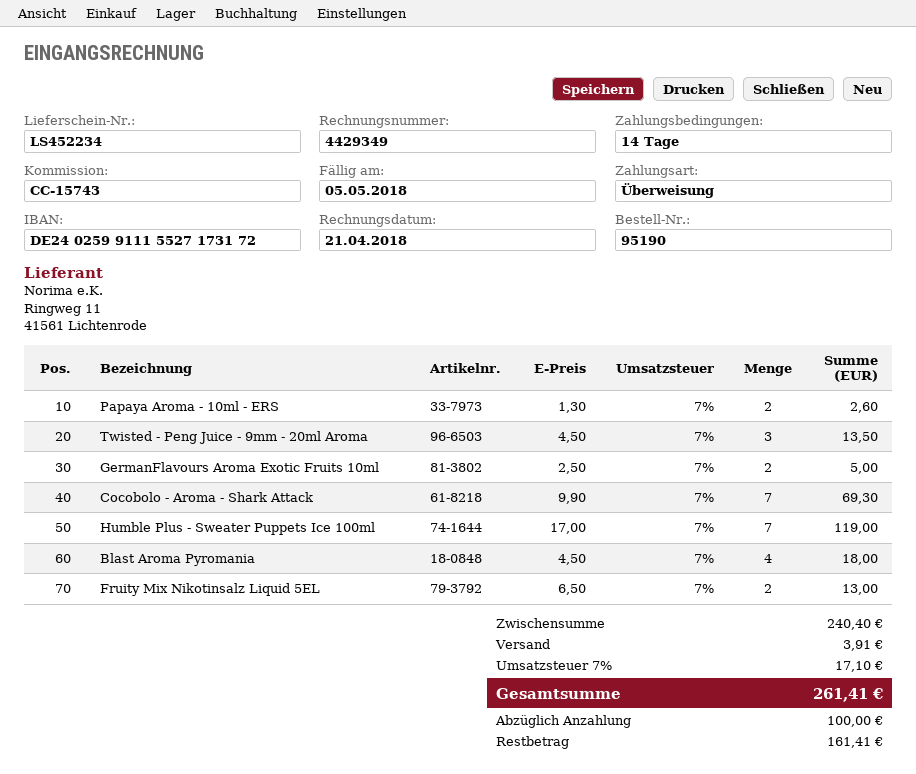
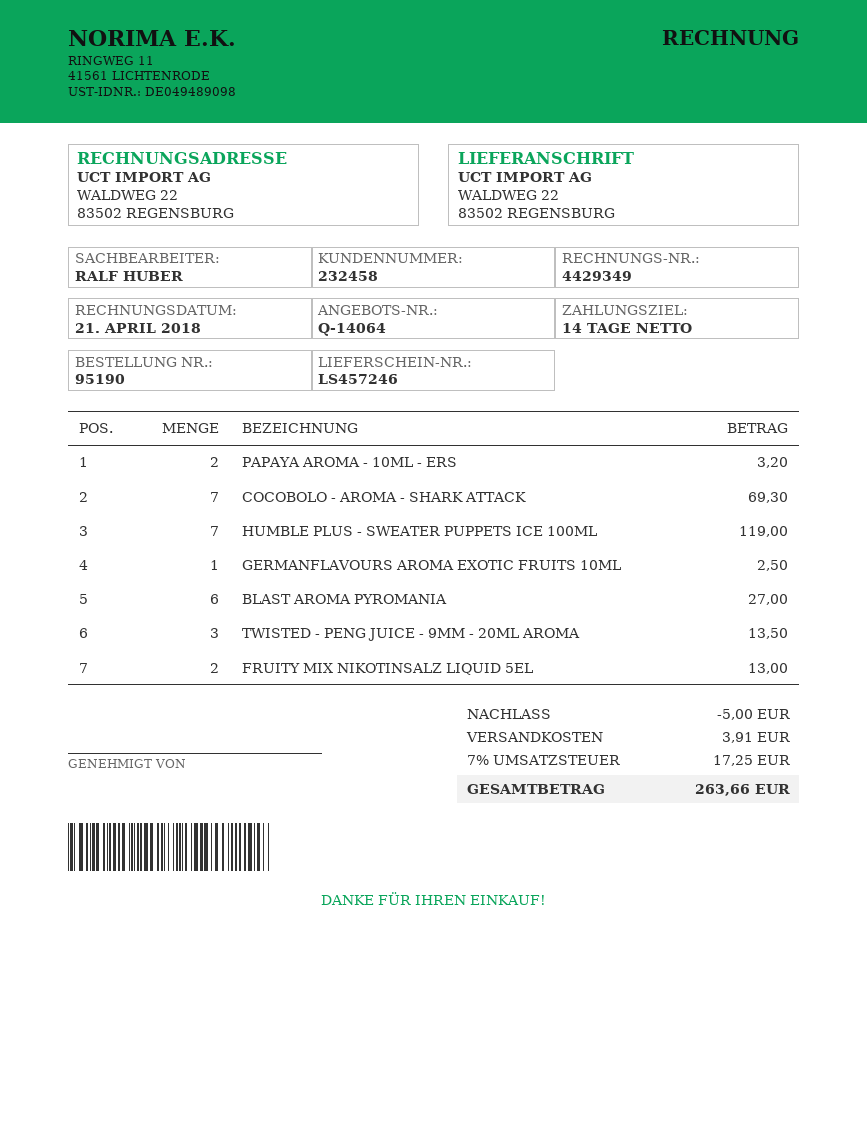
delivery note number: LS452234 -> LS457246
Papaya Aroma - 10ml - ERS: 2 for 2.60 -> 2 for 3.20
GermanFlavours Aroma Exotic Fruits 10ml: 2 for 5.00 -> 1 for 2.50
Blast Aroma Pyromania: 4 for 18.00 -> 6 for 27.00
discount: none -> 5.00
tax: 7% = 17.10 -> 7% = 17.25
total: 261.41 -> 263.66

